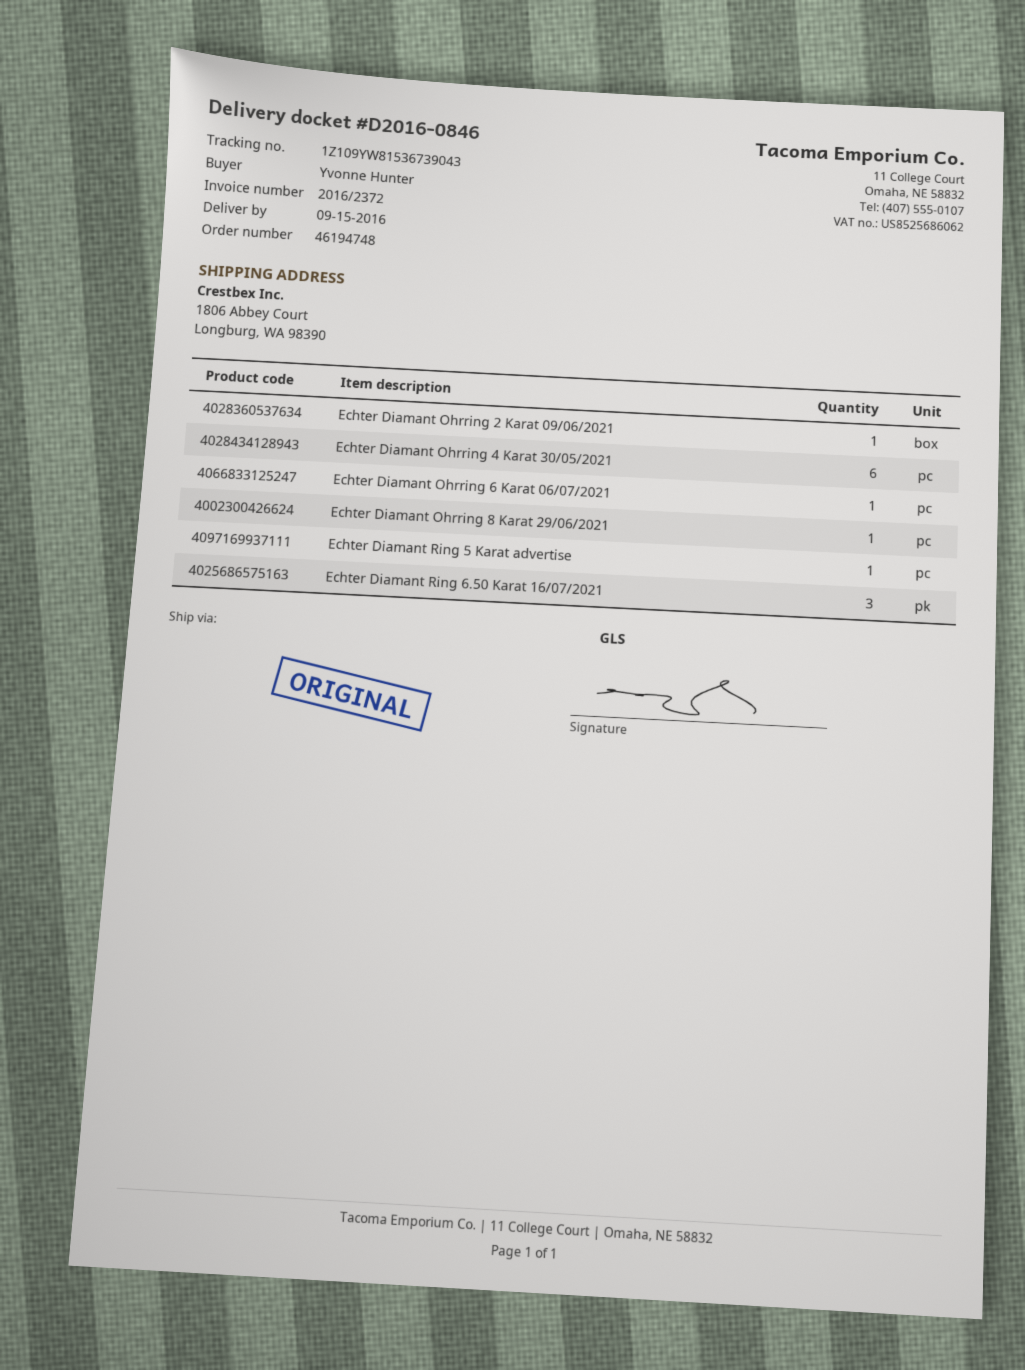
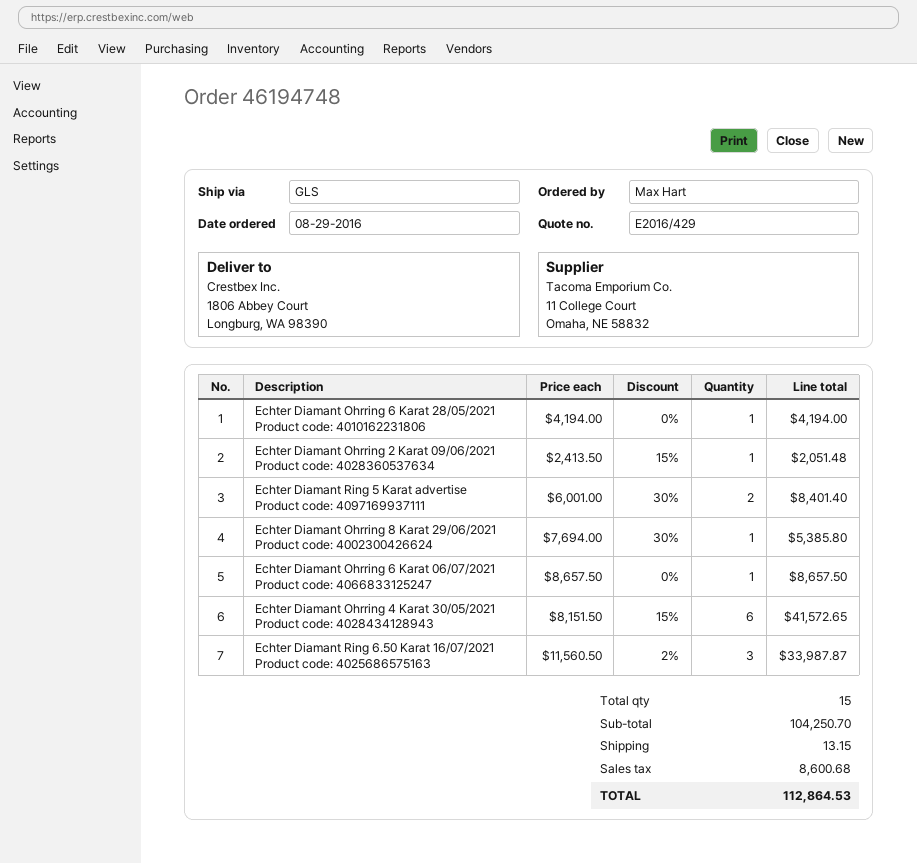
ordered by: Yvonne Hunter -> Max Hart
Echter Diamant Ring 5 Karat advertise: 1 -> 2
Echter Diamant Ohrring 6 Karat 28/05/2021: none -> 1

